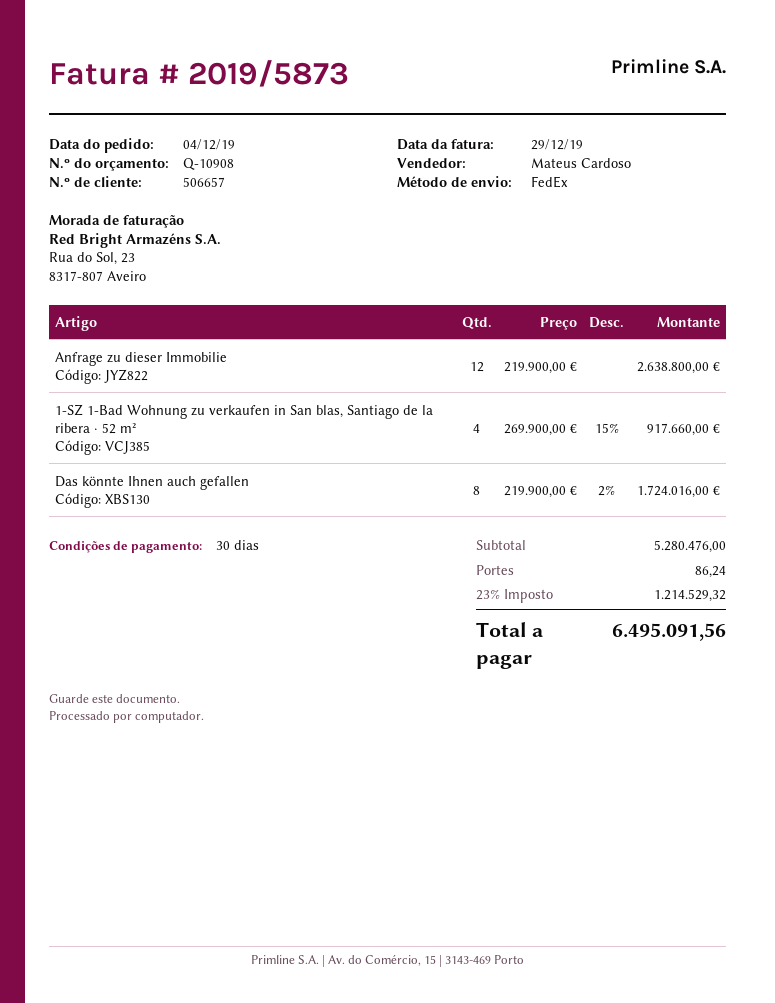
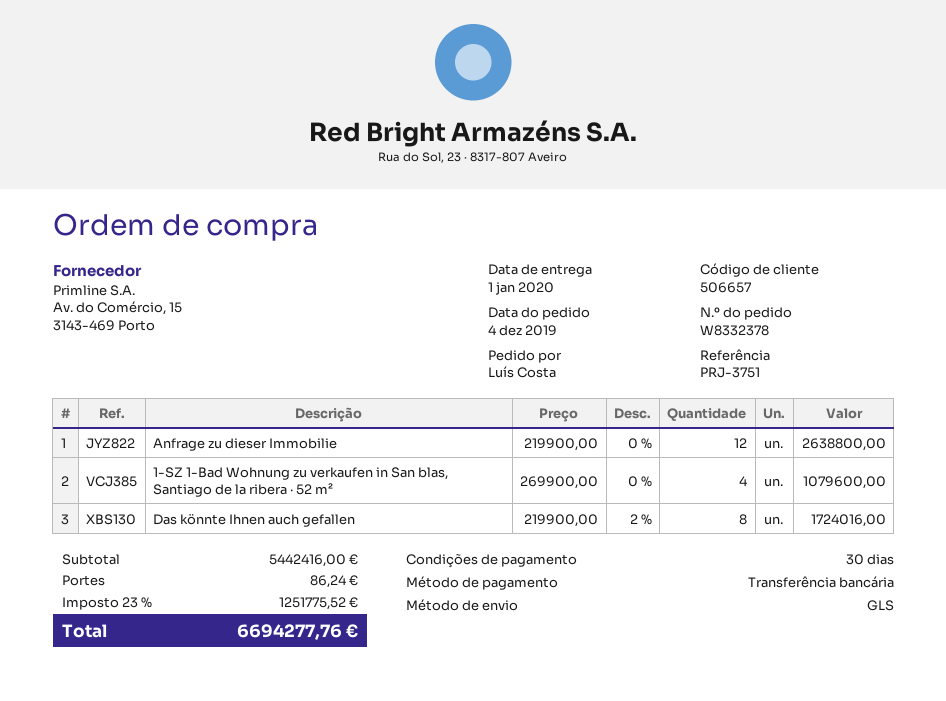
shipping method: FedEx -> GLS
1-SZ 1-Bad Wohnung zu verkaufen in San blas, Santiago de la ribera · 52 m²: 4 x 269900.00 - 15% = 917660.00 -> 4 x 269900.00 = 1079600.00
subtotal: 5280476.00 -> 5442416.00
tax: 23% = 1214529.32 -> 23% = 1251775.52
total: 6495091.56 -> 6694277.76

